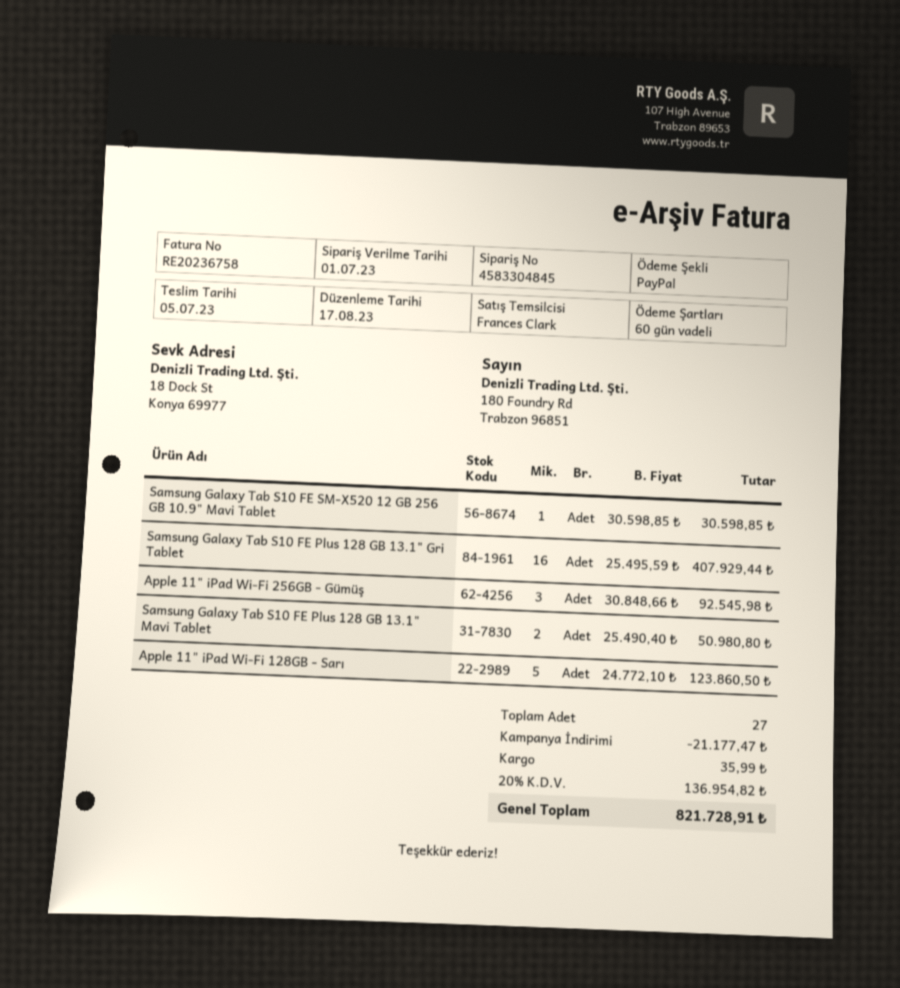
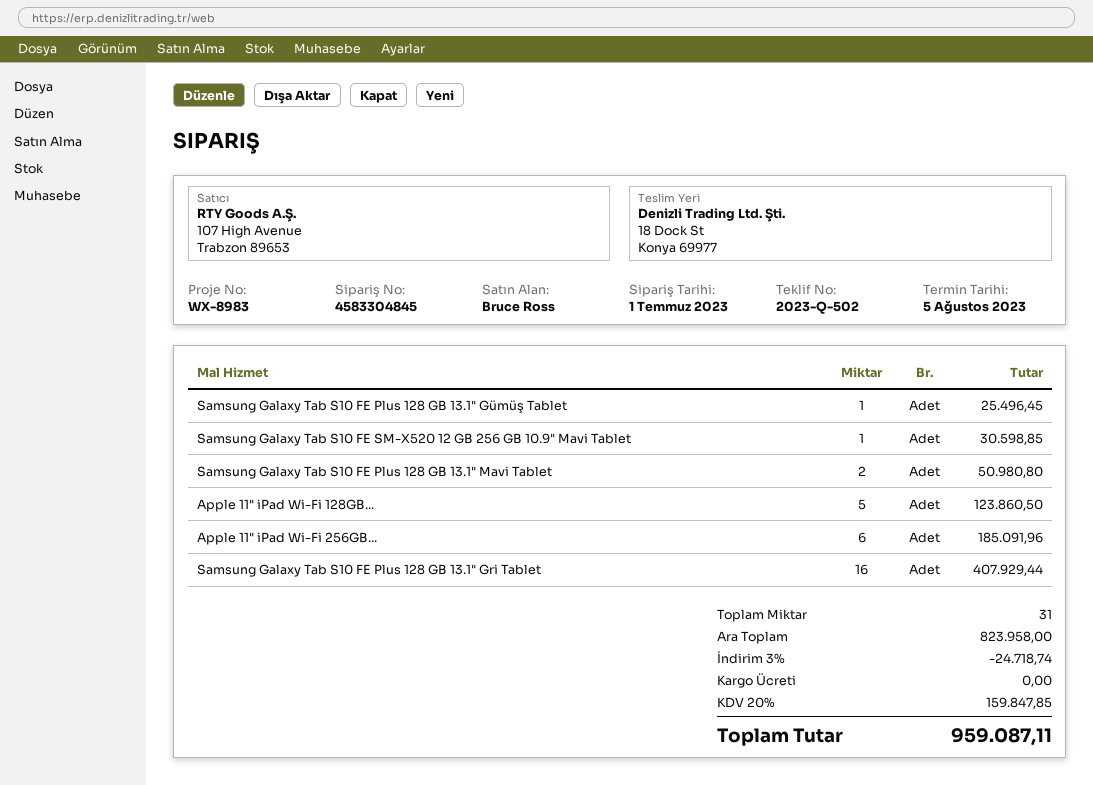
delivery date: 2023-07-05 -> 2023-08-05
Apple 11" iPad Wi-Fi 256GB - Gümüş: 3 for 92545.98 -> 6 for 185091.96
Samsung Galaxy Tab S10 FE Plus 128 GB 13.1" Gümüş Tablet: none -> 1 for 25496.45
total quantity: 27 -> 31
discount: 21177.47 -> 24718.74
shipping: 35.99 -> 0.00
tax: 20% = 136954.82 -> 20% = 159847.85
total: 821728.91 -> 959087.11

